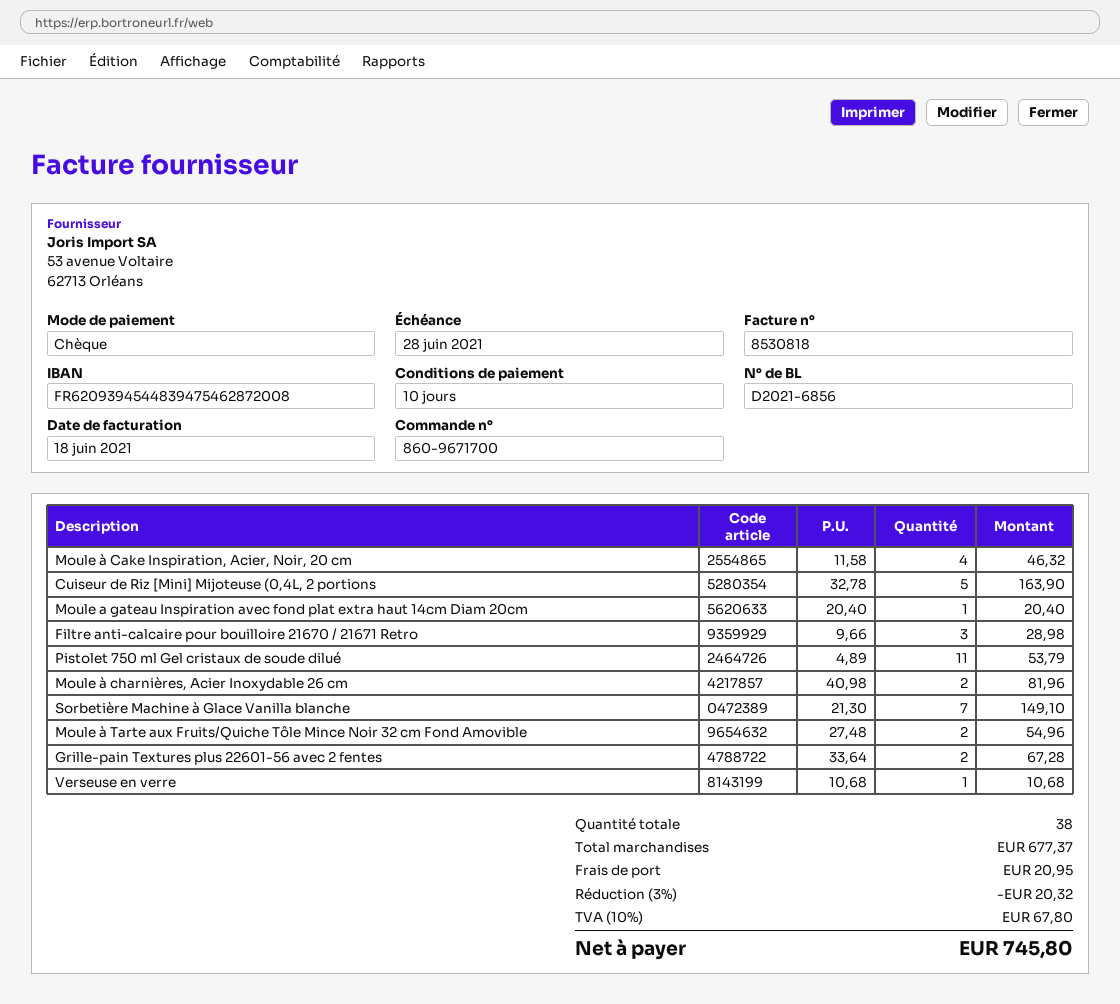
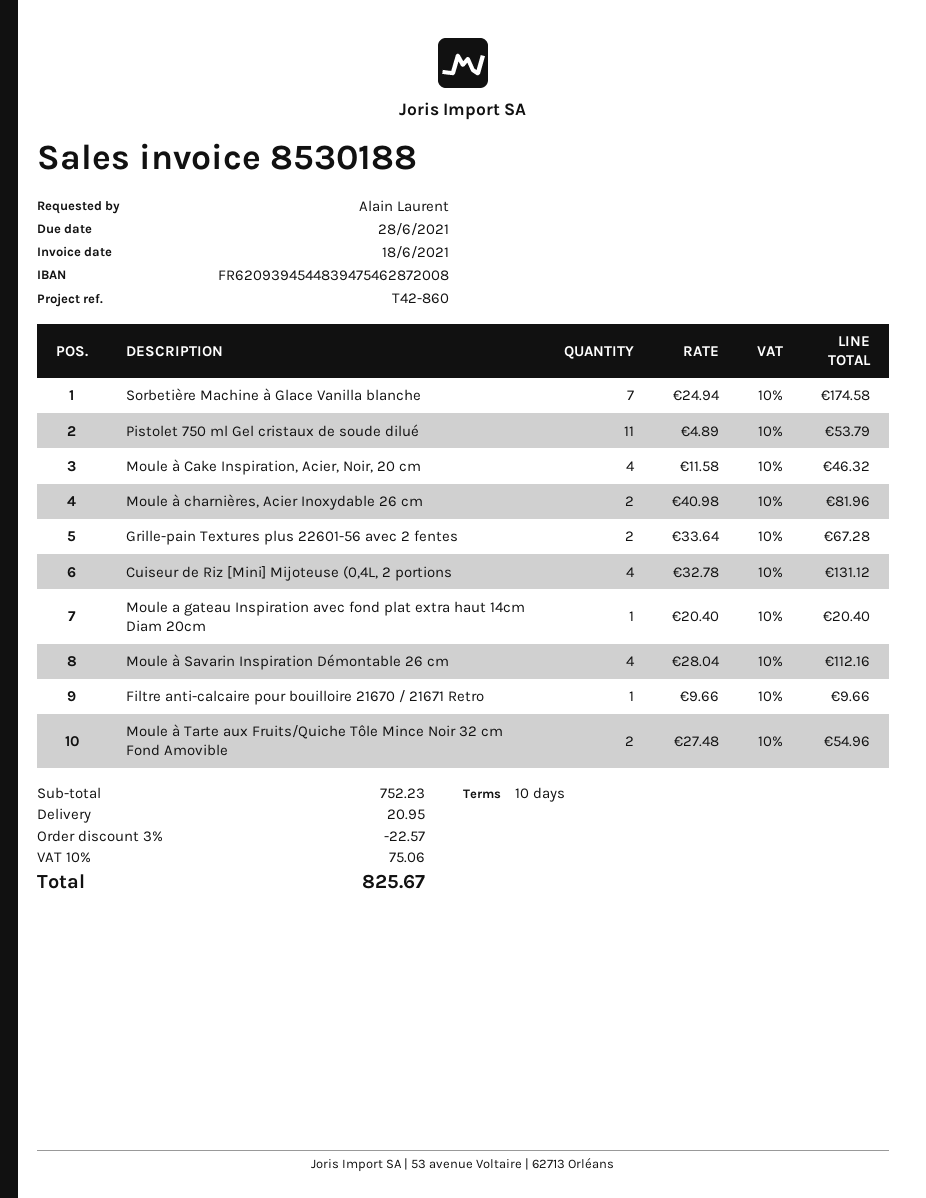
invoice number: 8530818 -> 8530188
Cuiseur de Riz [Mini] Mijoteuse (0,4L, 2 portions: 5 x 32.78 = 163.90 -> 4 x 32.78 = 131.12
Filtre anti-calcaire pour bouilloire 21670 / 21671 Retro: 3 x 9.66 = 28.98 -> 1 x 9.66 = 9.66
Sorbetière Machine à Glace Vanilla blanche: 7 x 21.30 = 149.10 -> 7 x 24.94 = 174.58
Verseuse en verre: 1 x 10.68 = 10.68 -> none
Moule à Savarin Inspiration Démontable 26 cm: none -> 4 x 28.04 = 112.16
subtotal: 677.37 -> 752.23
discount: 3% = 20.32 -> 3% = 22.57
tax: 10% = 67.80 -> 10% = 75.06
total: 745.80 -> 825.67

